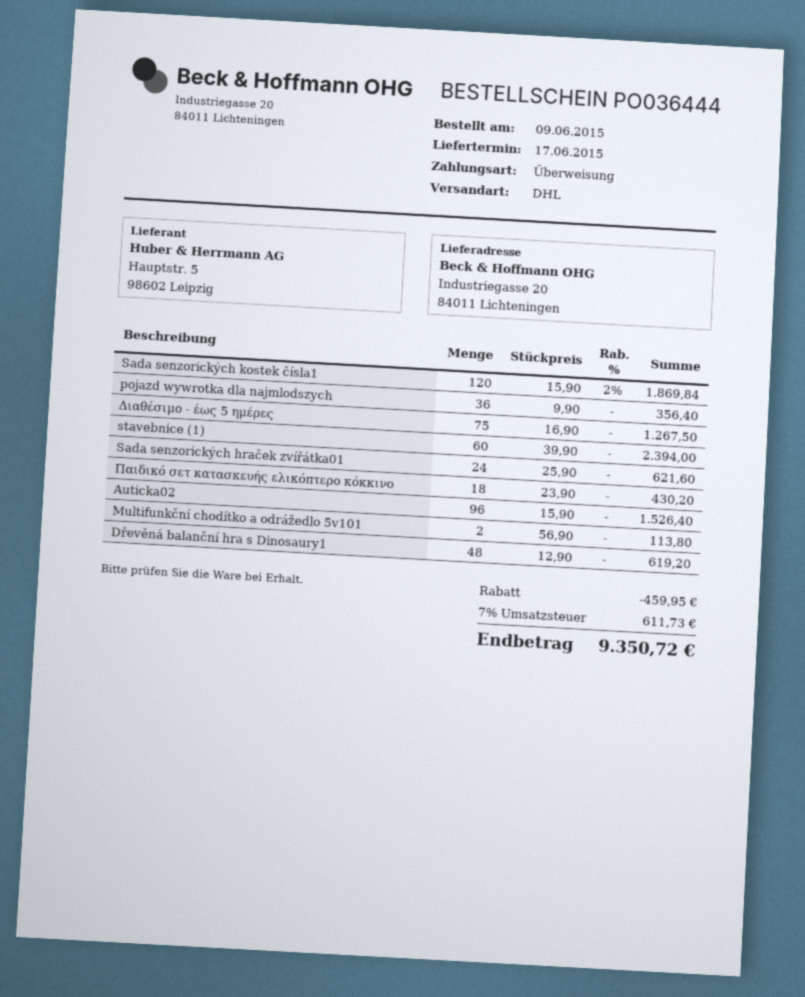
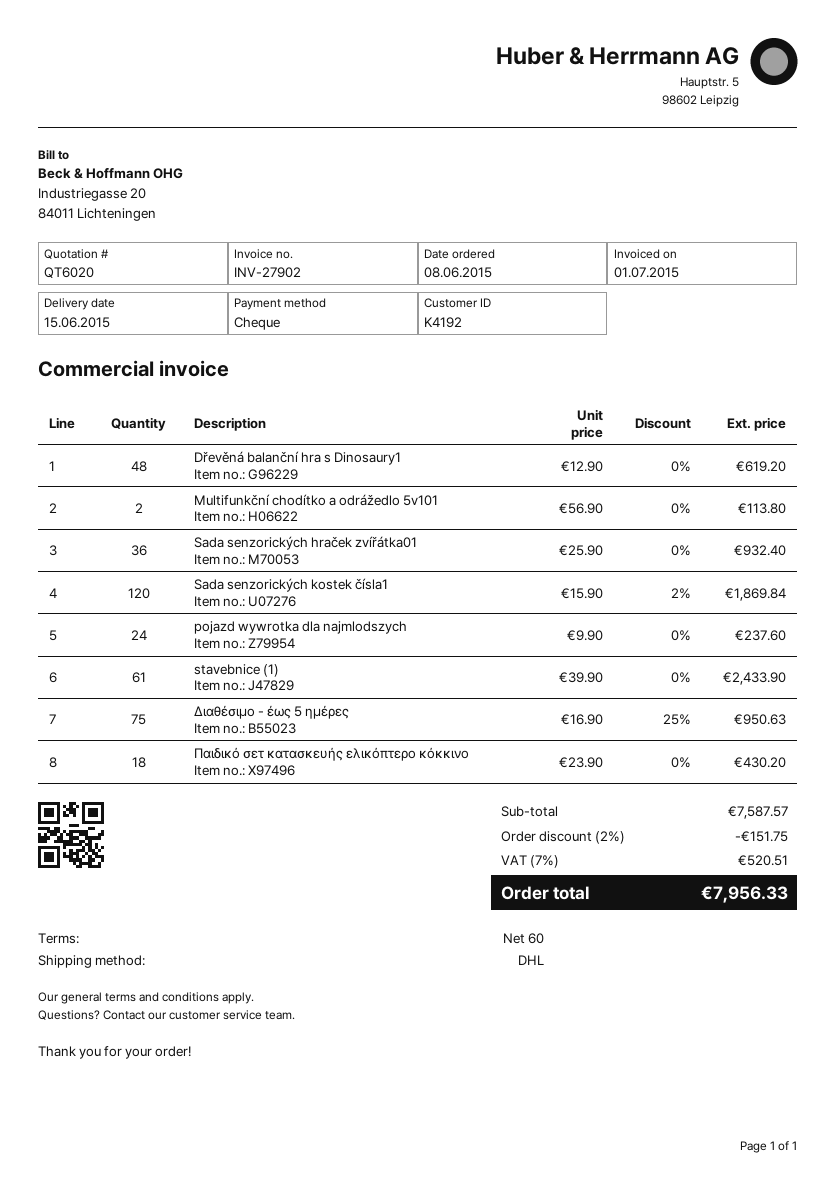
order date: 2015-06-09 -> 2015-06-08
delivery date: 2015-06-17 -> 2015-06-15
payment method: bank transfer -> cheque
pojazd wywrotka dla najmlodszych: 36 x 9.90 = 356.40 -> 24 x 9.90 = 237.60
Διαθέσιμο - έως 5 ημέρες: 75 x 16.90 = 1267.50 -> 75 x 16.90 - 25% = 950.63
stavebnice (1): 60 x 39.90 = 2394.00 -> 61 x 39.90 = 2433.90
Sada senzorických hraček zvířátka01: 24 x 25.90 = 621.60 -> 36 x 25.90 = 932.40
Auticka02: 96 x 15.90 = 1526.40 -> none
discount: 459.95 -> 151.75
tax: 7% = 611.73 -> 7% = 520.51
total: 9350.72 -> 7956.33

